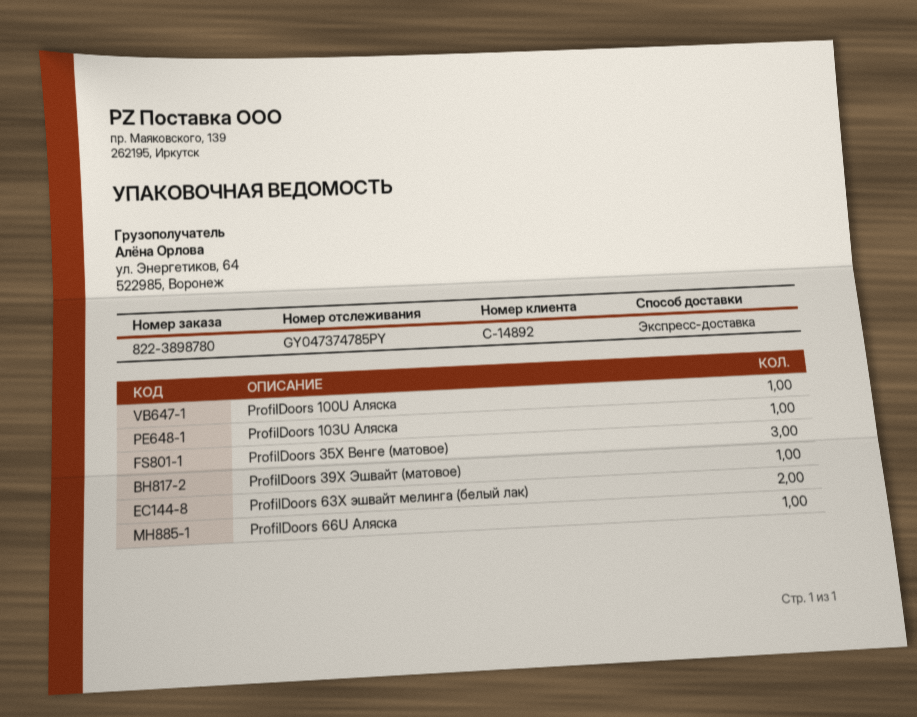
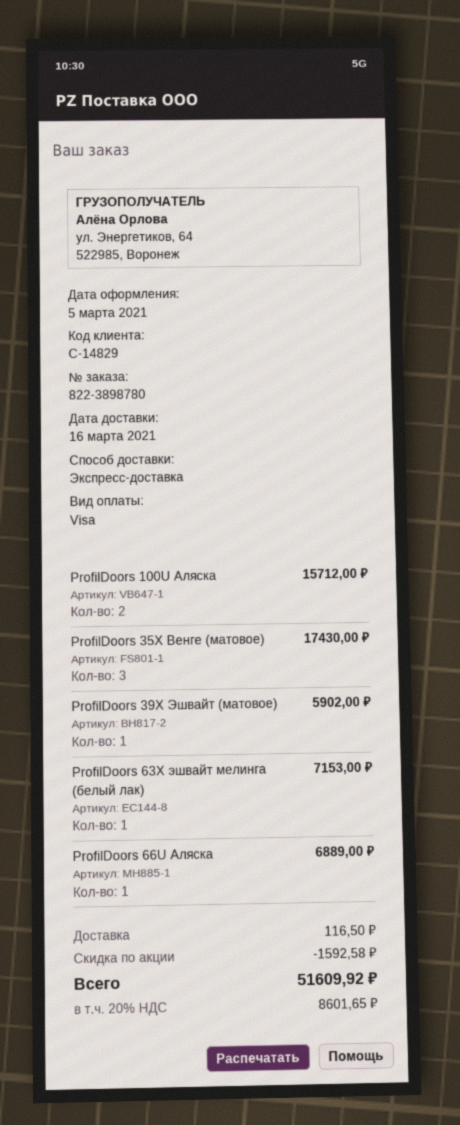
customer number: C-14892 -> C-14829
ProfilDoors 100U Аляска: 1 -> 2
ProfilDoors 103U Аляска: 1 -> none
ProfilDoors 63X эшвайт мелинга (белый лак): 2 -> 1

